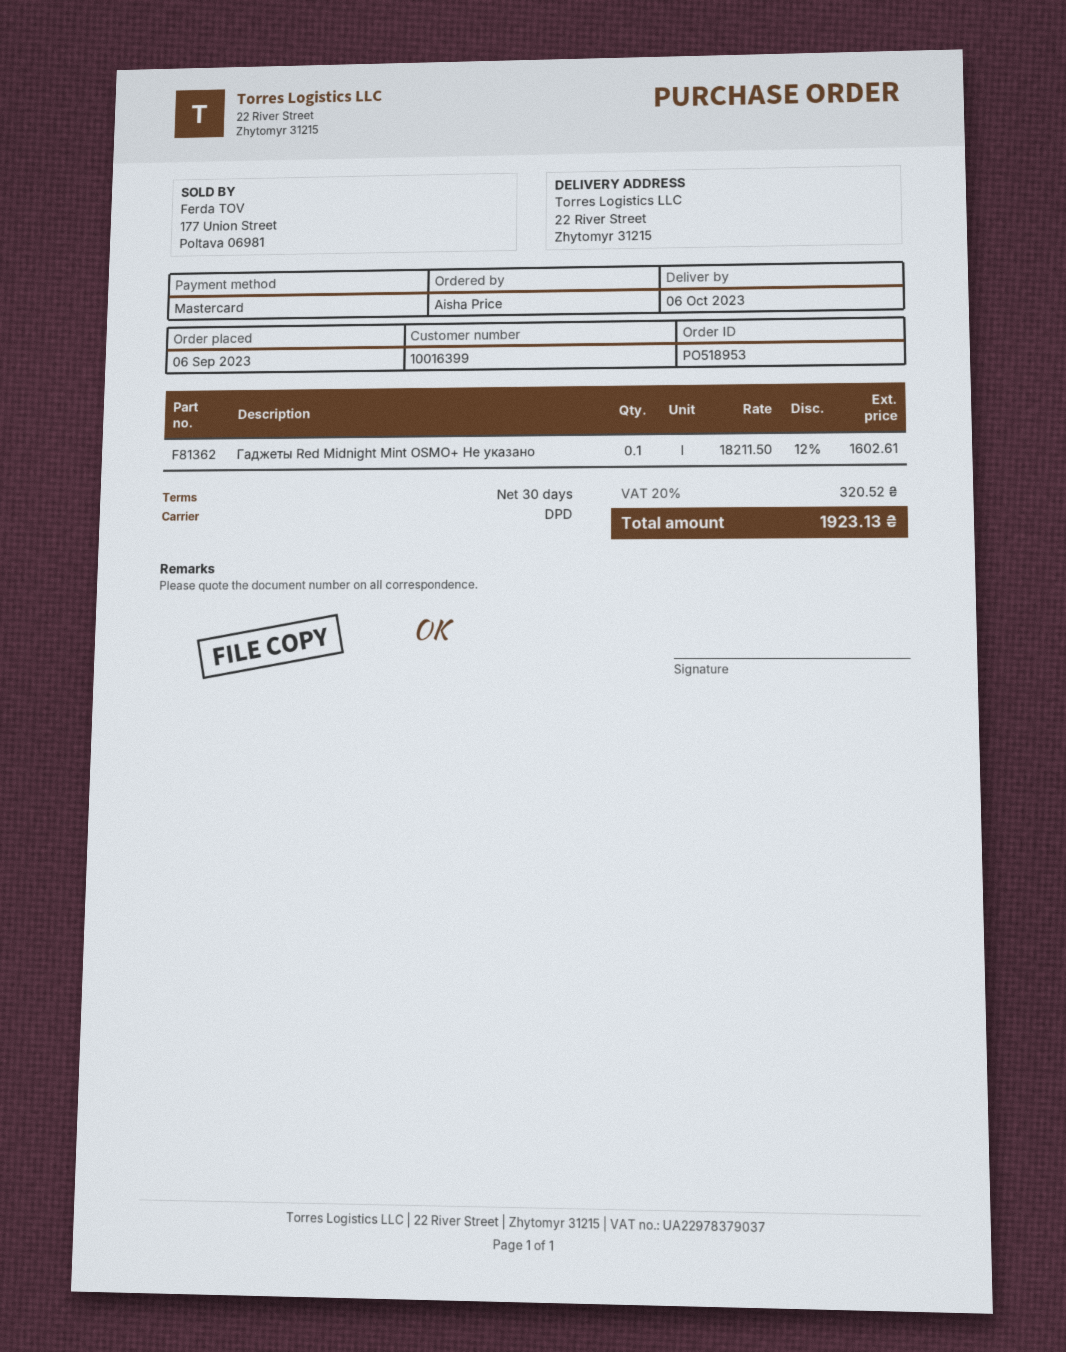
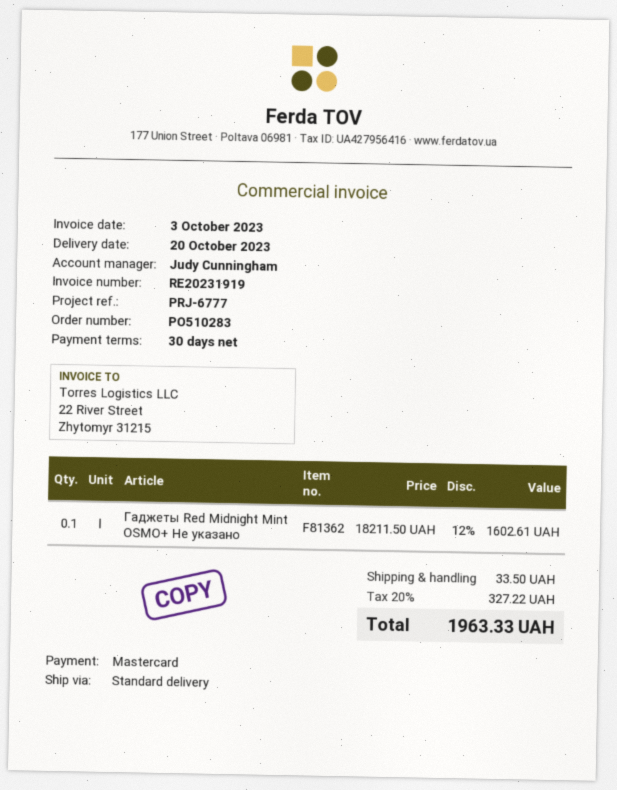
order number: PO518953 -> PO510283
delivery date: 2023-10-06 -> 2023-10-20
shipping method: DPD -> standard
shipping: none -> 33.50
tax: 20% = 320.52 -> 20% = 327.22
total: 1923.13 -> 1963.33

